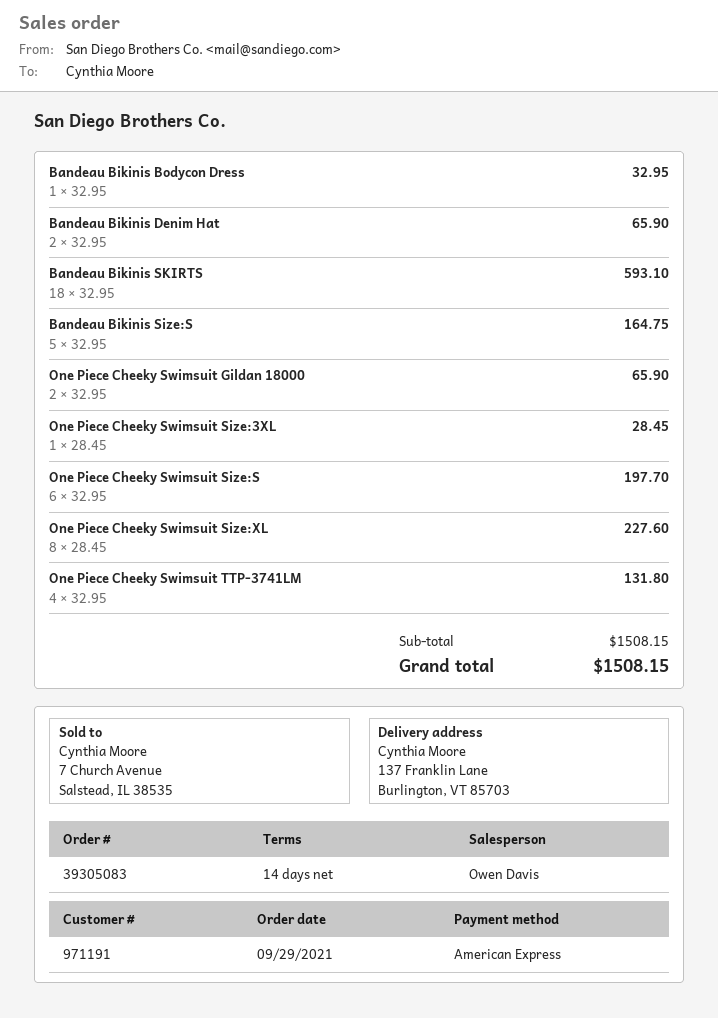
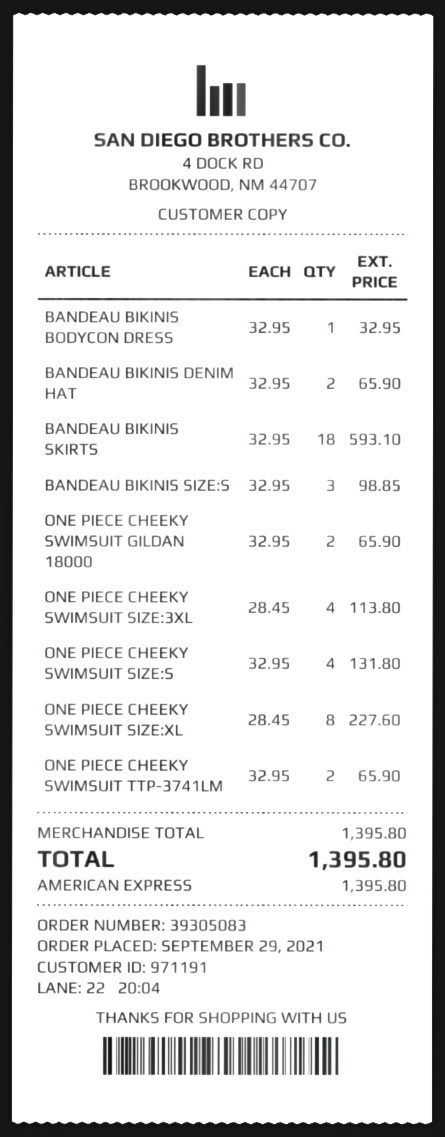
Bandeau Bikinis Size:S: 5 x 32.95 = 164.75 -> 3 x 32.95 = 98.85
One Piece Cheeky Swimsuit Size:3XL: 1 x 28.45 = 28.45 -> 4 x 28.45 = 113.80
One Piece Cheeky Swimsuit Size:S: 6 x 32.95 = 197.70 -> 4 x 32.95 = 131.80
One Piece Cheeky Swimsuit TTP-3741LM: 4 x 32.95 = 131.80 -> 2 x 32.95 = 65.90
subtotal: 1508.15 -> 1395.80
total: 1508.15 -> 1395.80

